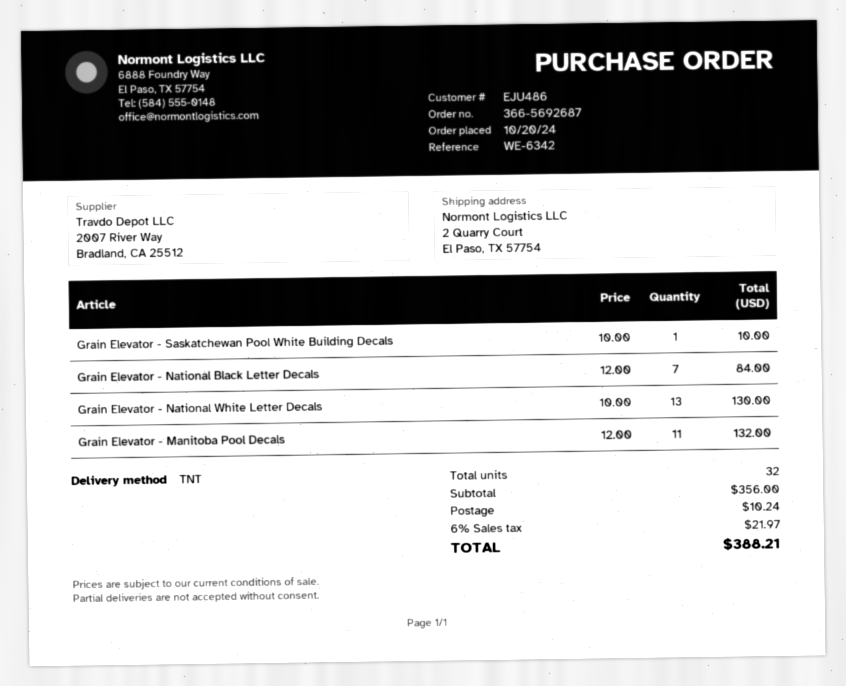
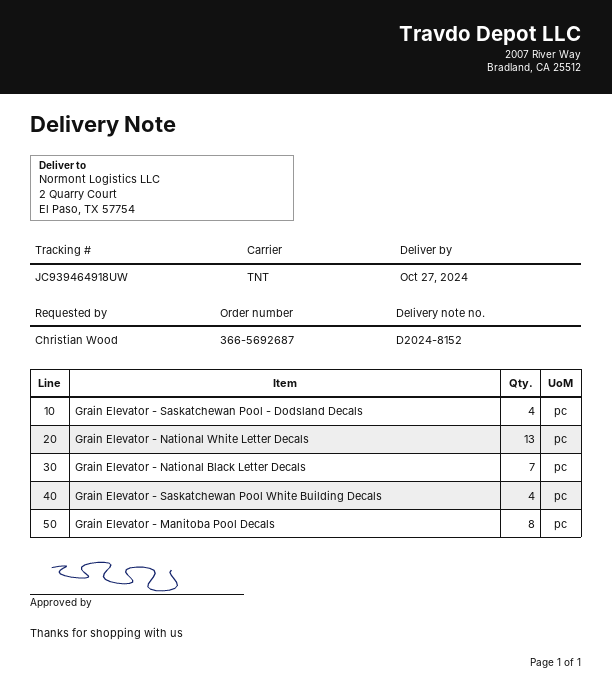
Grain Elevator - Saskatchewan Pool White Building Decals: 1 -> 4
Grain Elevator - Manitoba Pool Decals: 11 -> 8
Grain Elevator - Saskatchewan Pool - Dodsland Decals: none -> 4

